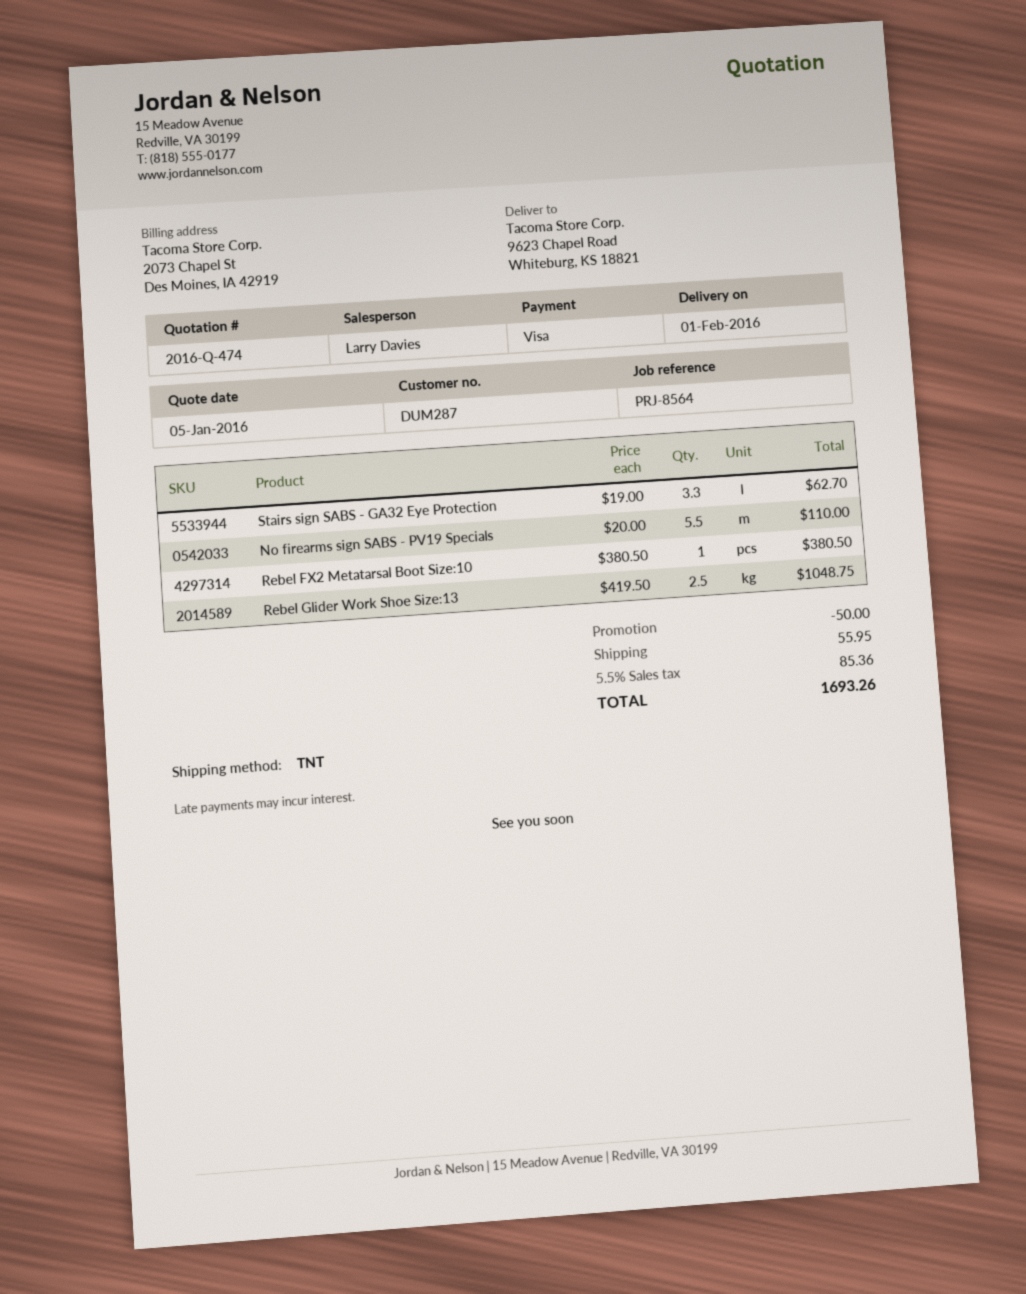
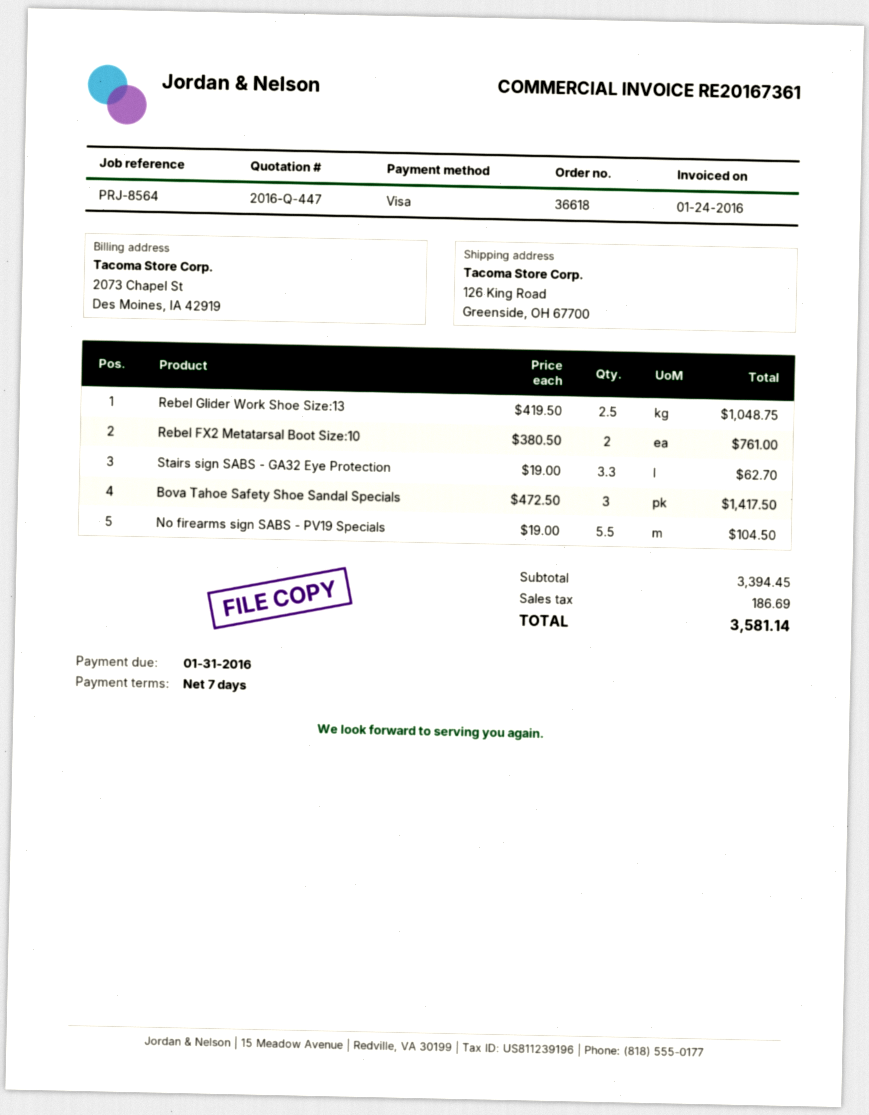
quote number: 2016-Q-474 -> 2016-Q-447
ship to: 9623 Chapel Road, Whiteburg, KS 18821 -> 126 King Road, Greenside, OH 67700
No firearms sign SABS - PV19 Specials: 5.5 x 20.00 = 110.00 -> 5.5 x 19.00 = 104.50
Rebel FX2 Metatarsal Boot Size:10: 1 x 380.50 = 380.50 -> 2 x 380.50 = 761.00
Bova Tahoe Safety Shoe Sandal Specials: none -> 3 x 472.50 = 1417.50
discount: 50.00 -> none
shipping: 55.95 -> none
tax: 85.36 -> 186.69
total: 1693.26 -> 3581.14

